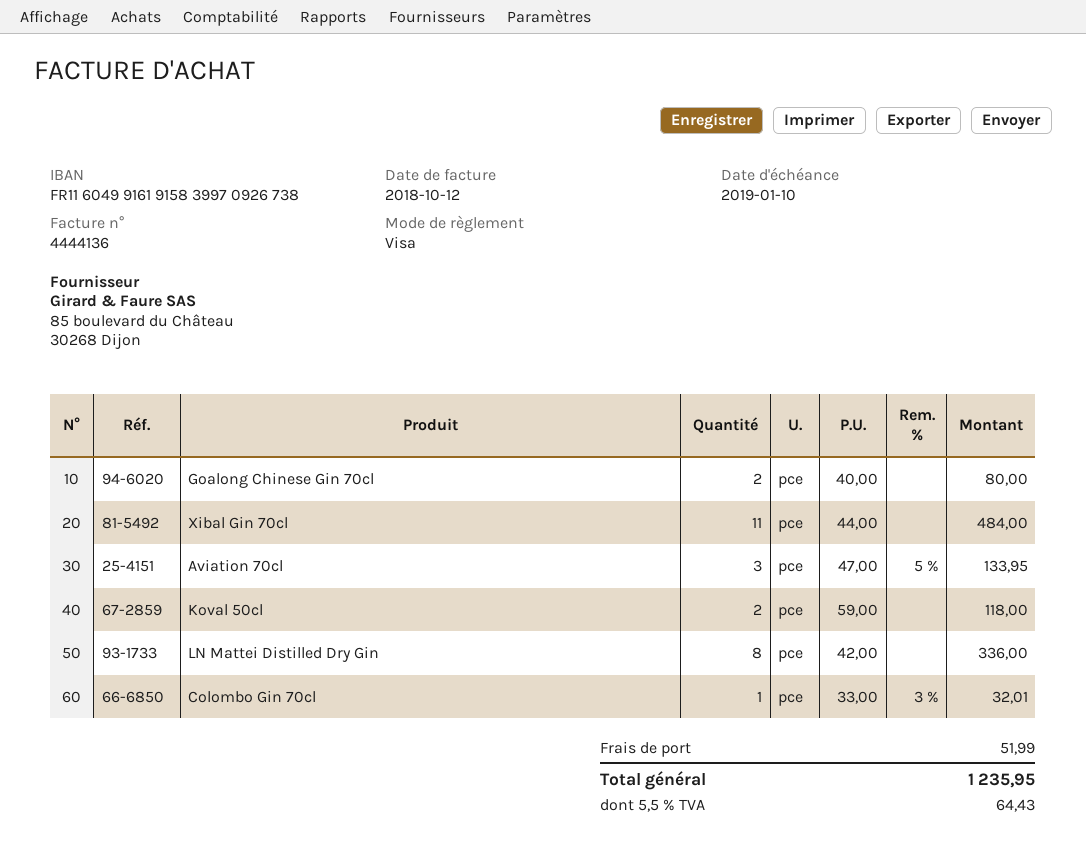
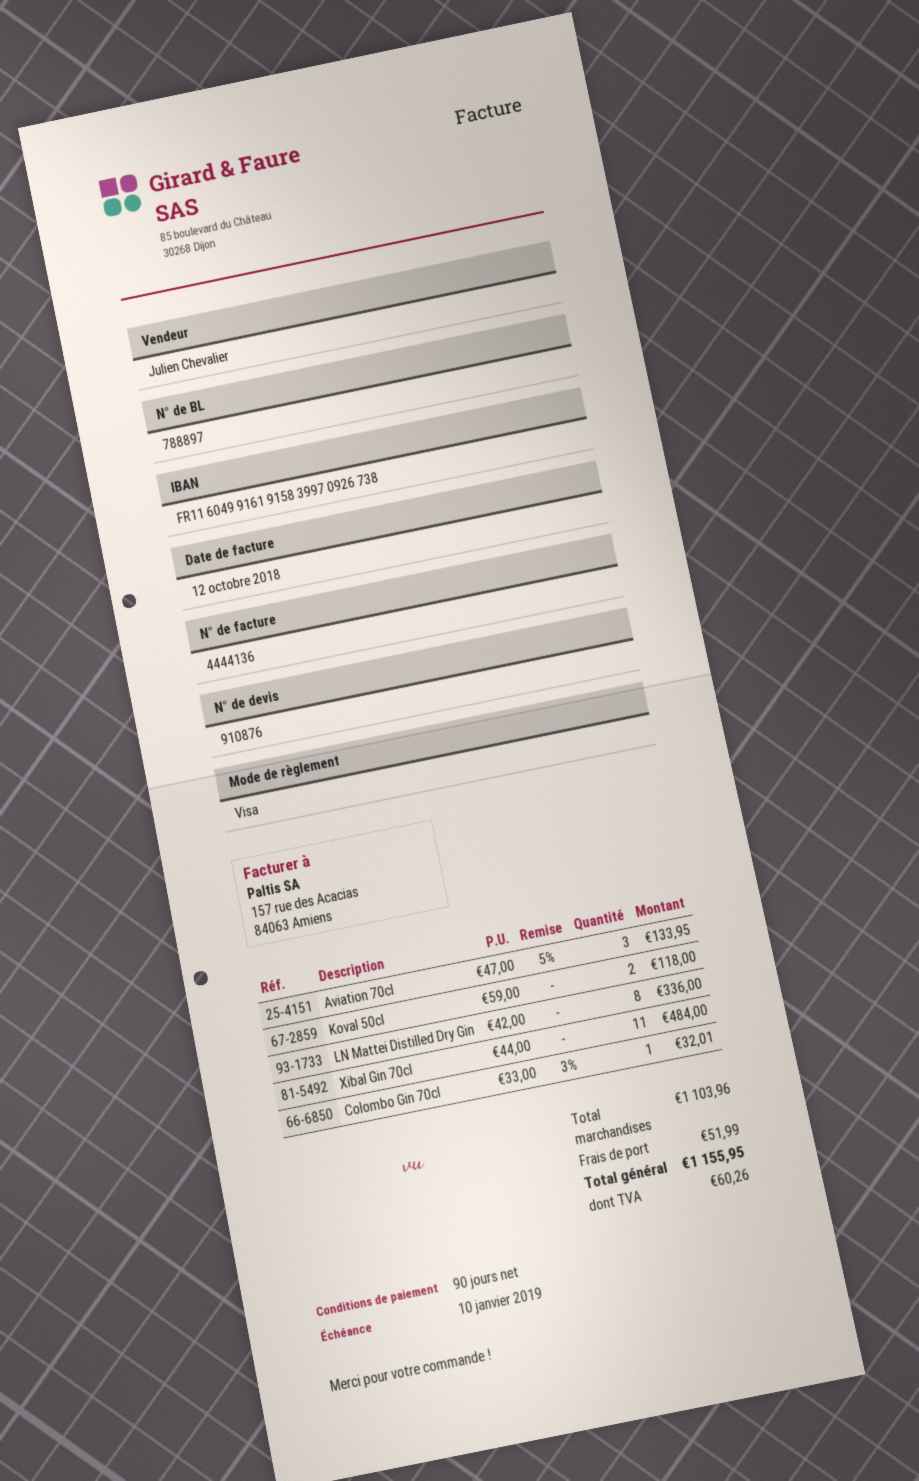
Goalong Chinese Gin 70cl: 2 x 40.00 = 80.00 -> none
tax: 64.43 -> 60.26
total: 1235.95 -> 1155.95

